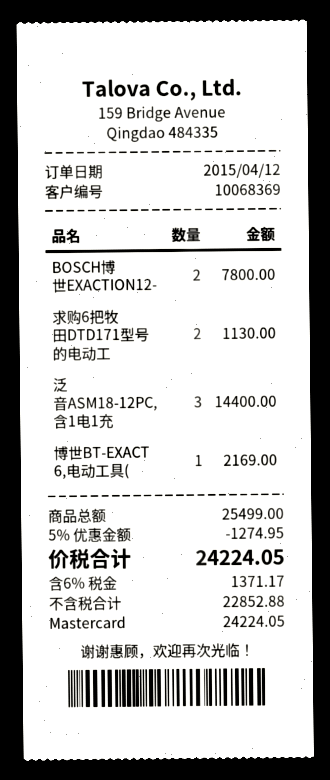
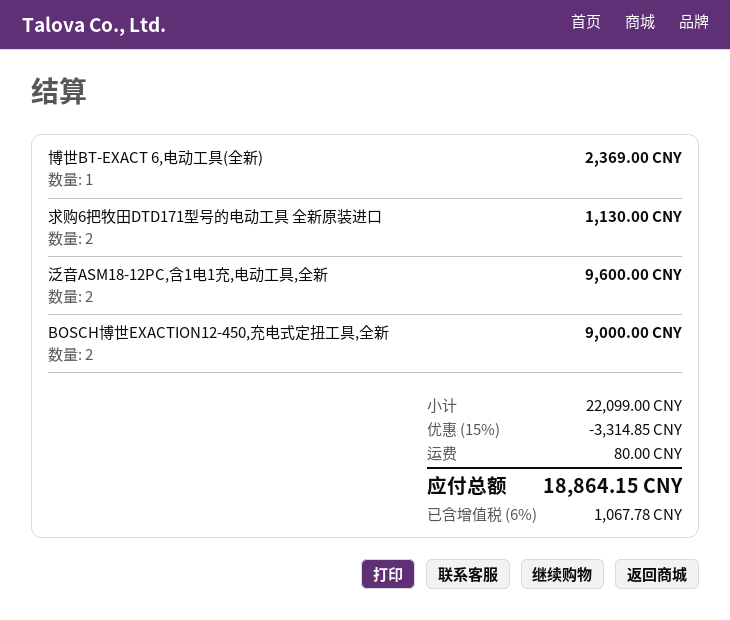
BOSCH博世EXACTION12-: 2 for 7800.00 -> 2 for 9000.00
泛音ASM18-12PC,含1电1充: 3 for 14400.00 -> 2 for 9600.00
博世BT-EXACT 6,电动工具(: 1 for 2169.00 -> 1 for 2369.00
subtotal: 25499.00 -> 22099.00
discount: 5% = 1274.95 -> 15% = 3314.85
shipping: none -> 80.00
tax: 6% = 1371.17 -> 6% = 1067.78
total: 24224.05 -> 18864.15

